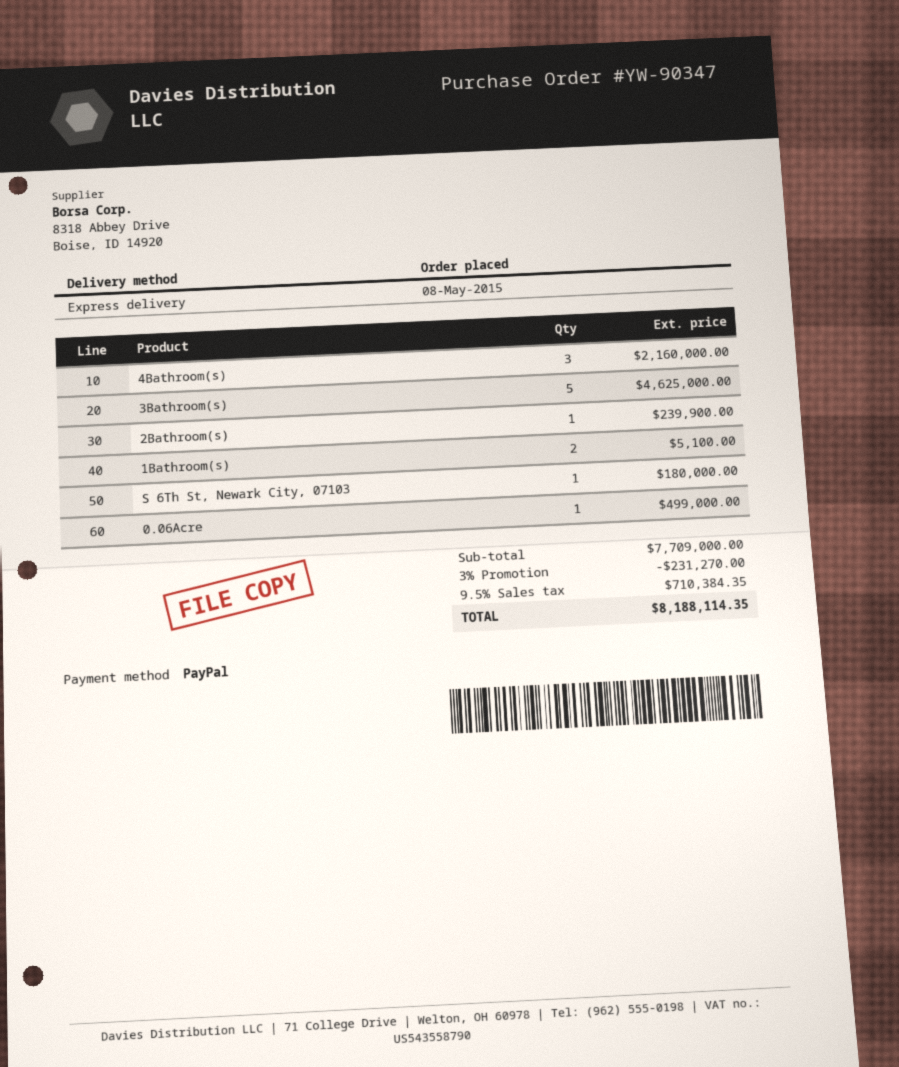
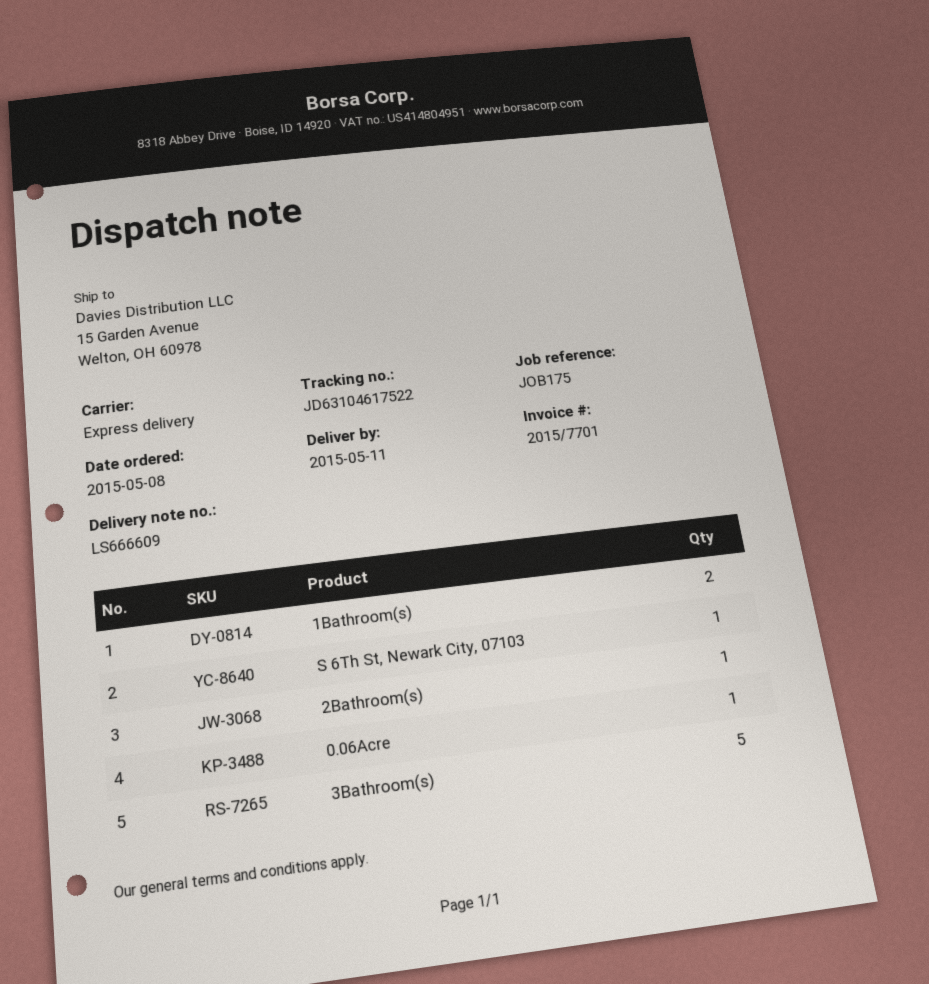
4Bathroom(s): 3 -> none

